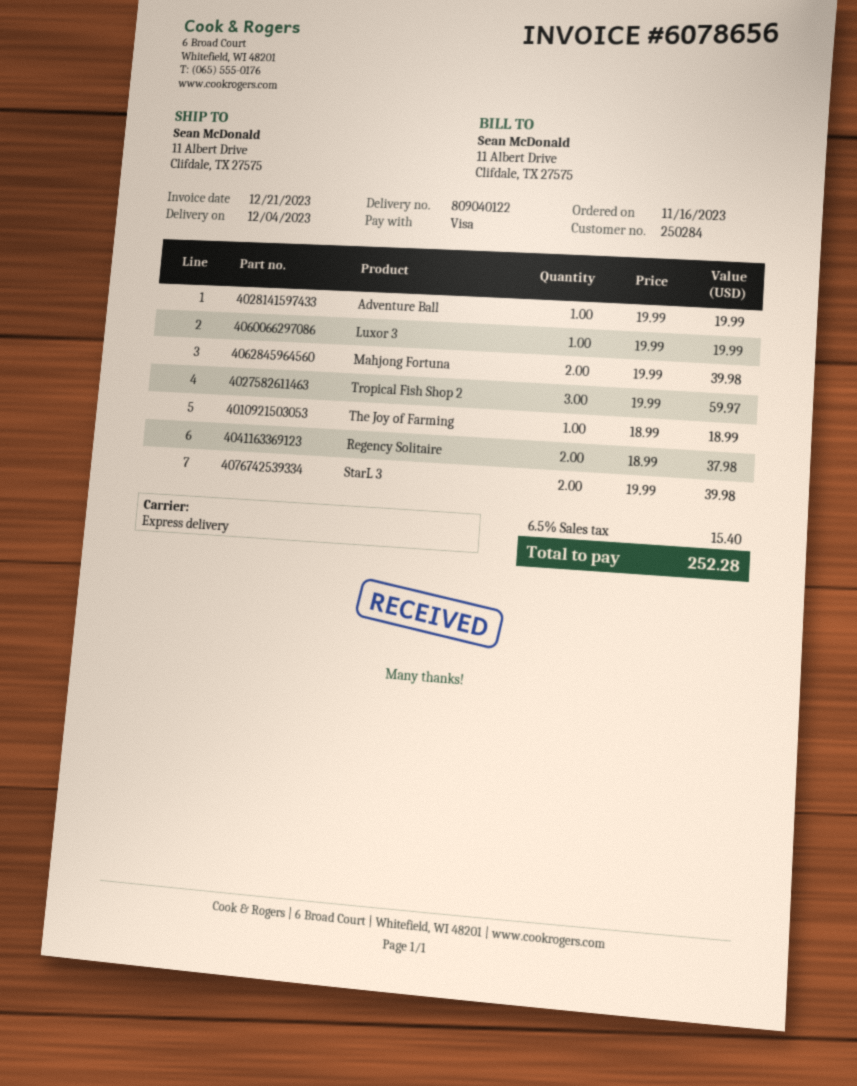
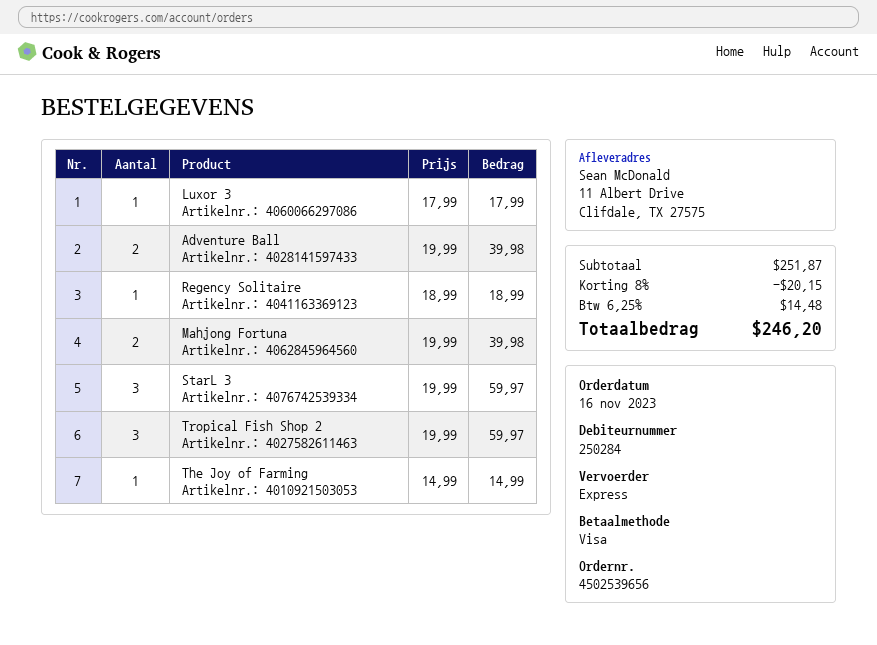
Adventure Ball: 1 x 19.99 = 19.99 -> 2 x 19.99 = 39.98
Luxor 3: 1 x 19.99 = 19.99 -> 1 x 17.99 = 17.99
The Joy of Farming: 1 x 18.99 = 18.99 -> 1 x 14.99 = 14.99
Regency Solitaire: 2 x 18.99 = 37.98 -> 1 x 18.99 = 18.99
StarL 3: 2 x 19.99 = 39.98 -> 3 x 19.99 = 59.97
discount: none -> 8% = 20.15
tax: 6.5% = 15.40 -> 6.25% = 14.48
total: 252.28 -> 246.20

